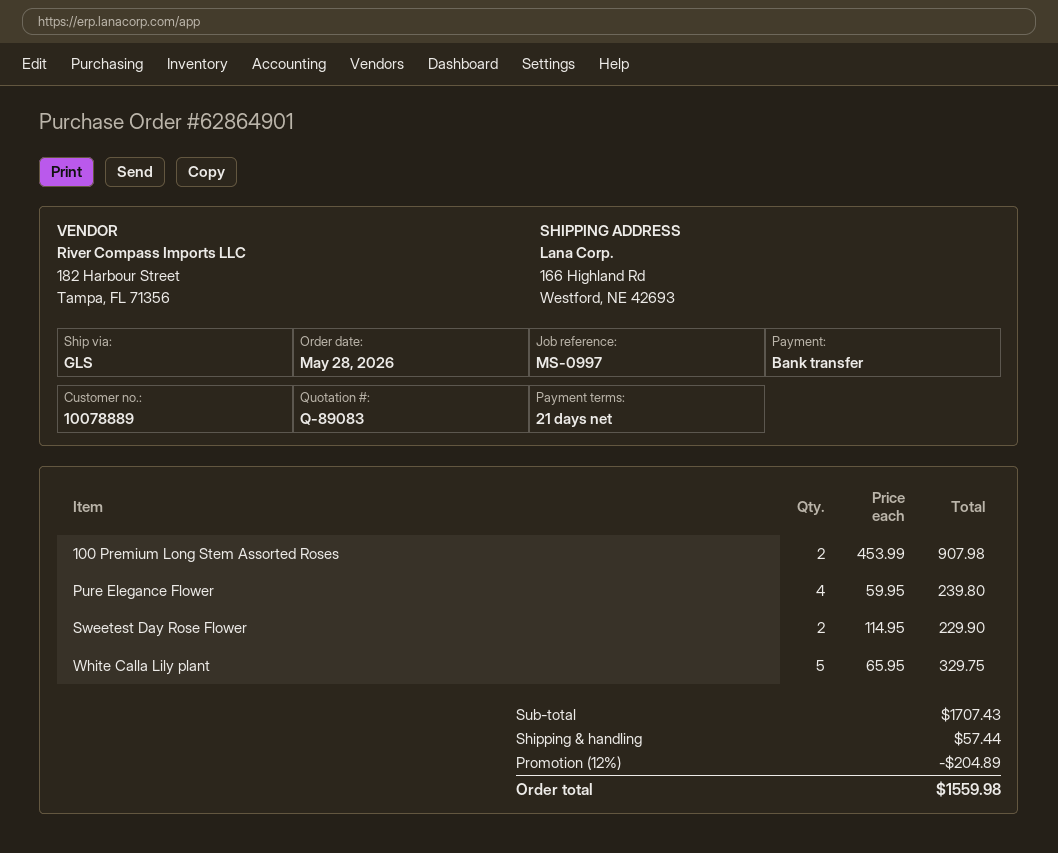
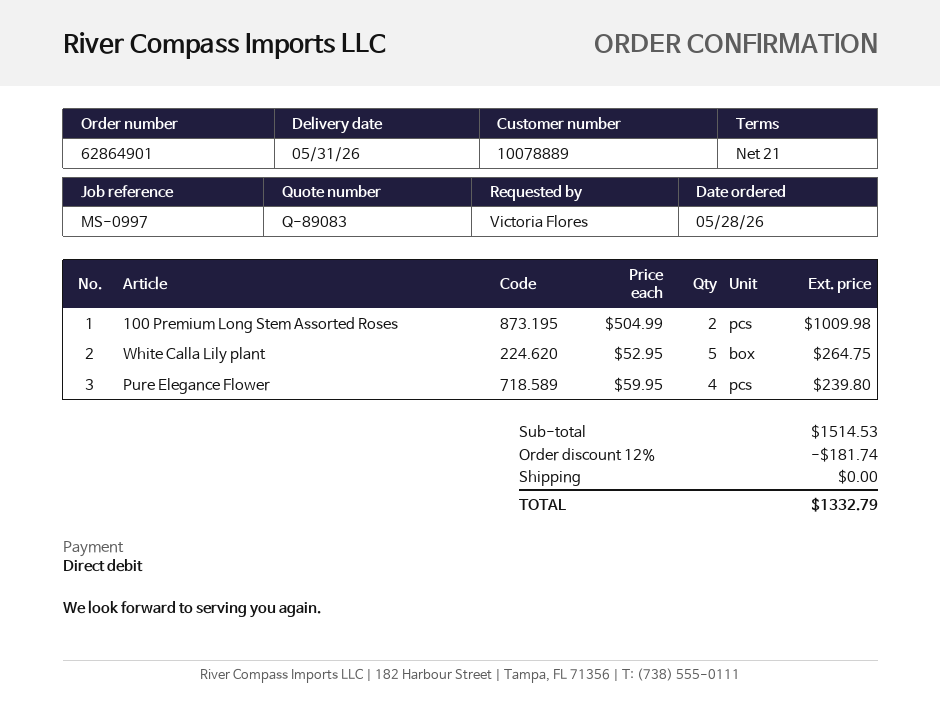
payment method: bank transfer -> direct debit
100 Premium Long Stem Assorted Roses: 2 x 453.99 = 907.98 -> 2 x 504.99 = 1009.98
Sweetest Day Rose Flower: 2 x 114.95 = 229.90 -> none
White Calla Lily plant: 5 x 65.95 = 329.75 -> 5 x 52.95 = 264.75
subtotal: 1707.43 -> 1514.53
discount: 12% = 204.89 -> 12% = 181.74
shipping: 57.44 -> 0.00
total: 1559.98 -> 1332.79

